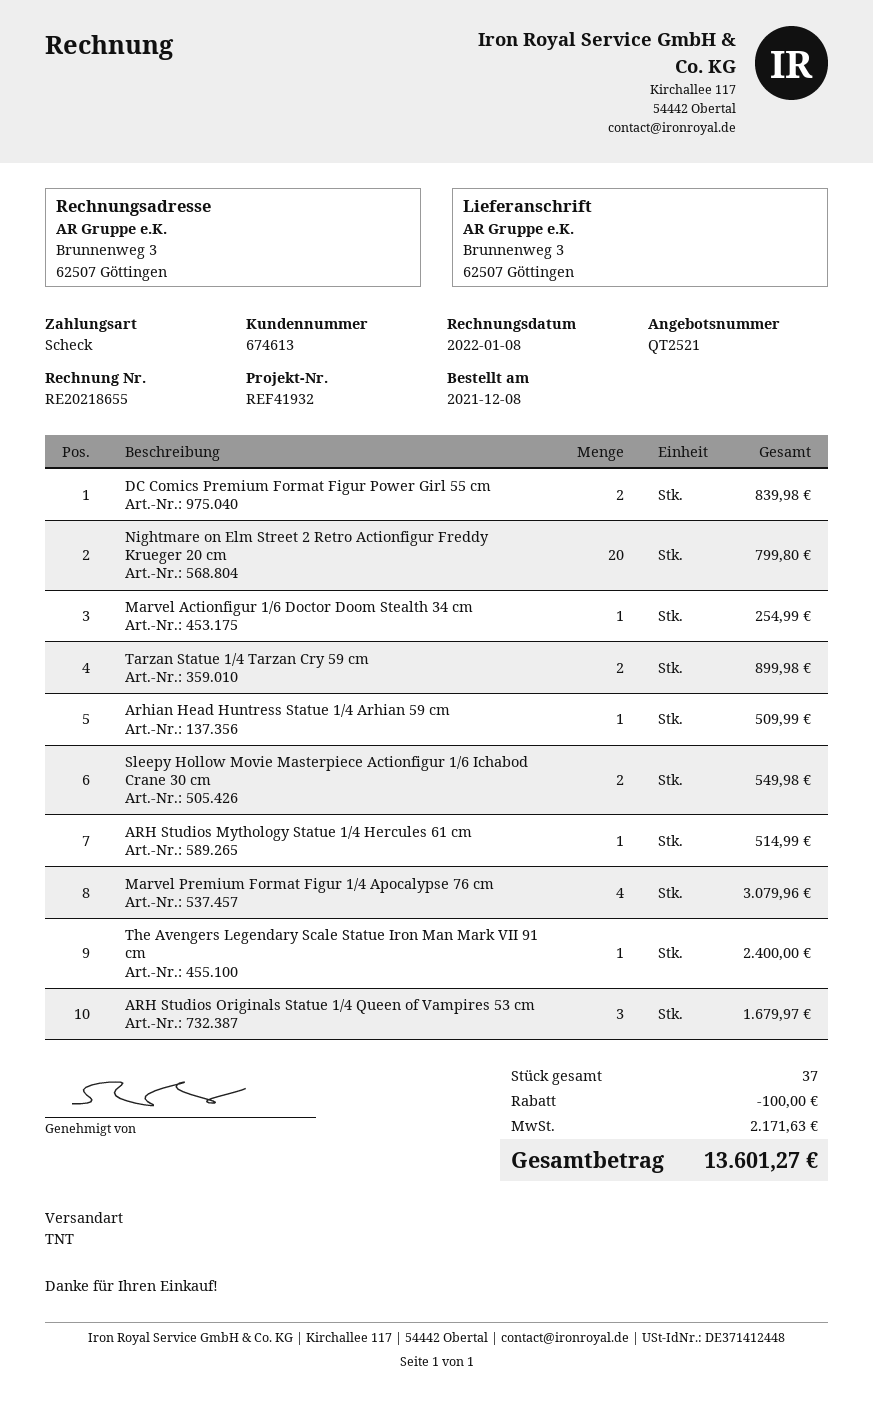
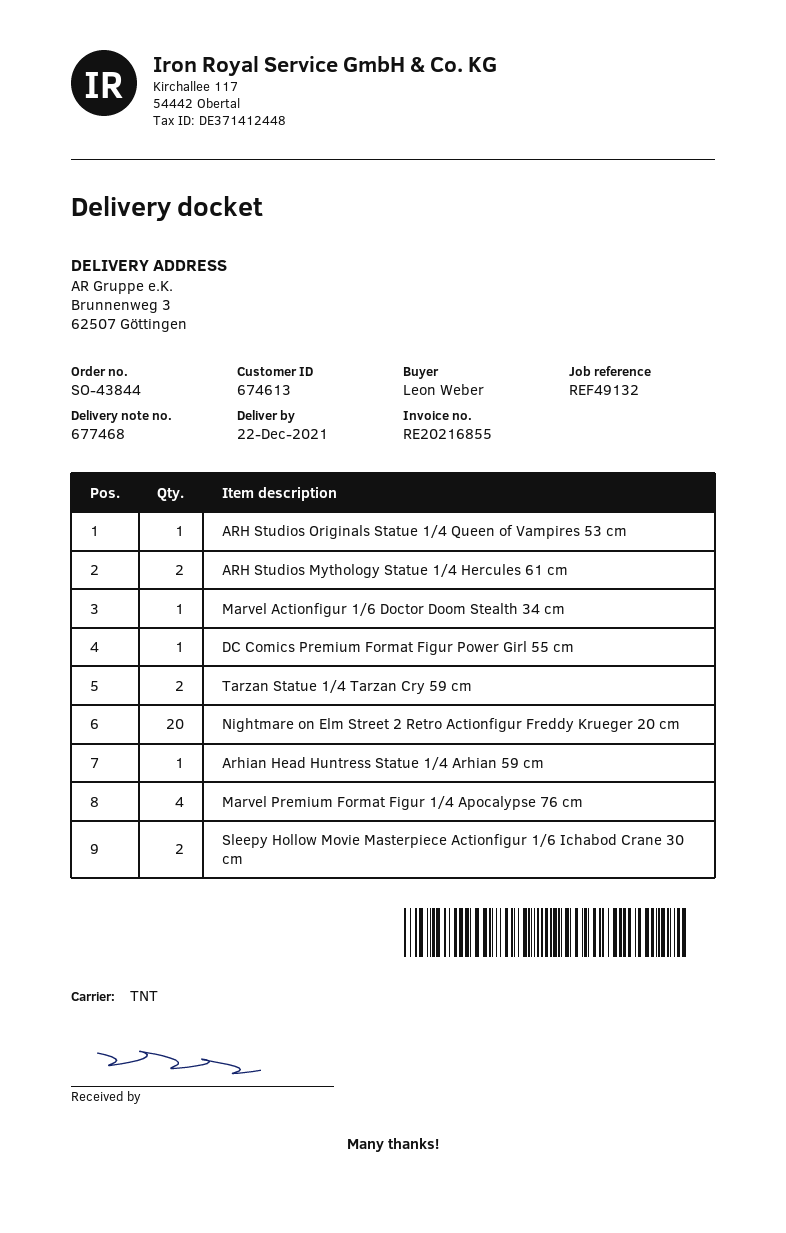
invoice number: RE20218655 -> RE20216855
reference: REF41932 -> REF49132
DC Comics Premium Format Figur Power Girl 55 cm: 2 -> 1
ARH Studios Mythology Statue 1/4 Hercules 61 cm: 1 -> 2
The Avengers Legendary Scale Statue Iron Man Mark VII 91 cm: 1 -> none
ARH Studios Originals Statue 1/4 Queen of Vampires 53 cm: 3 -> 1

